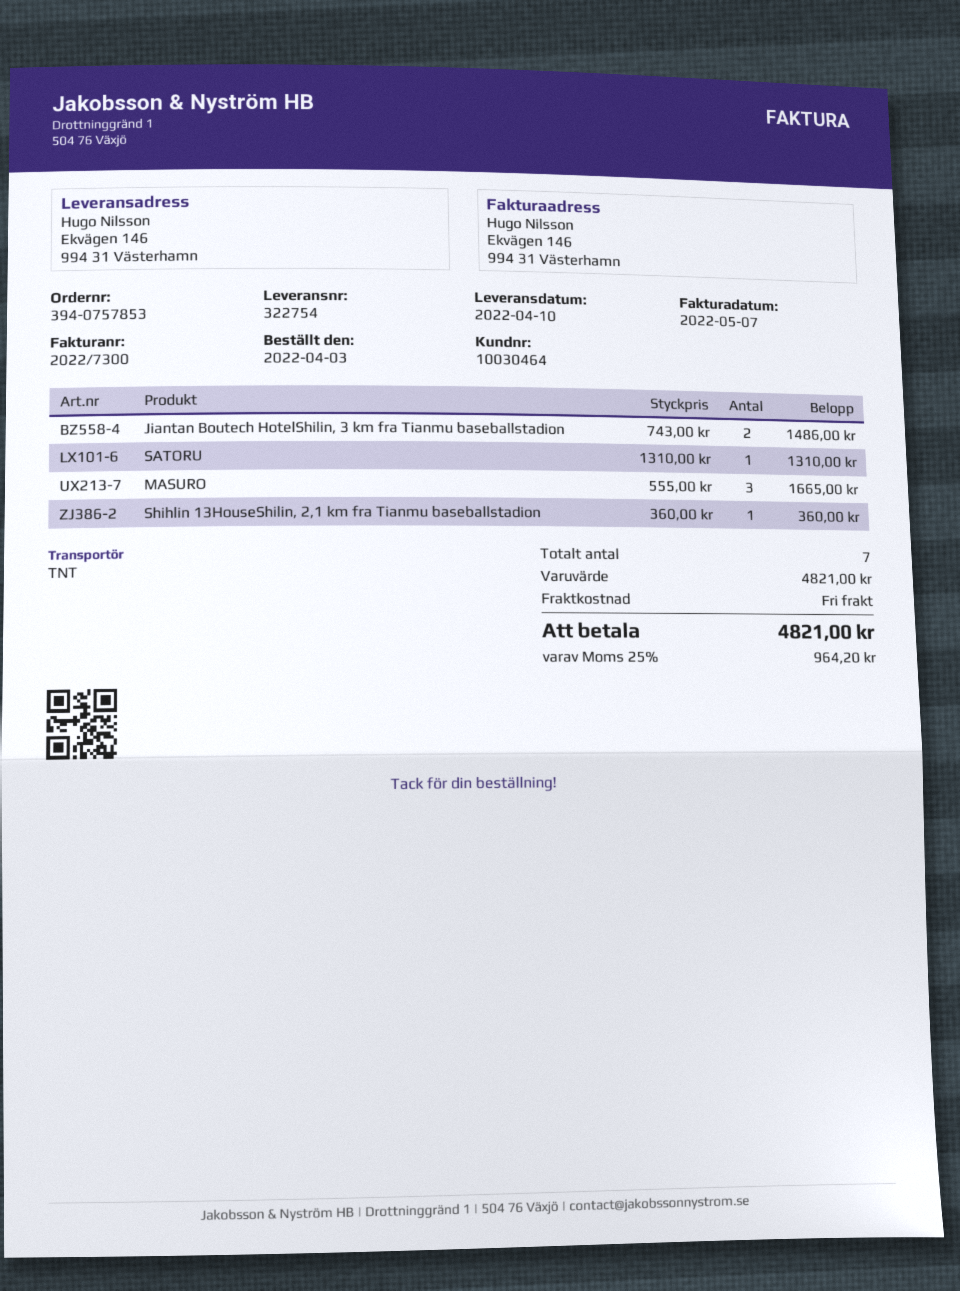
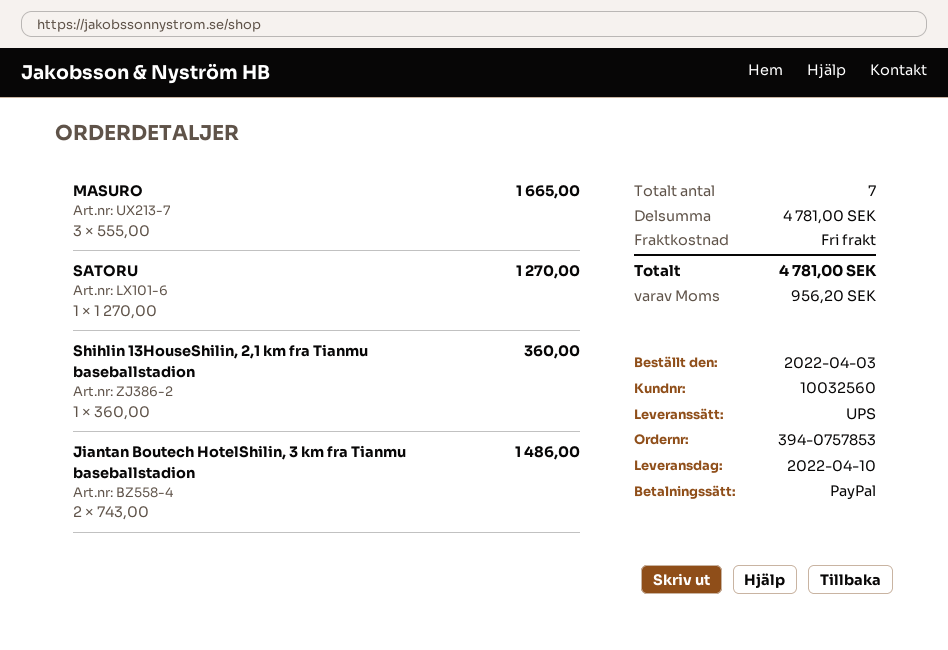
customer number: 10030464 -> 10032560
shipping method: TNT -> UPS
SATORU: 1 x 1310.00 = 1310.00 -> 1 x 1270.00 = 1270.00
subtotal: 4821.00 -> 4781.00
tax: 964.20 -> 956.20
total: 4821.00 -> 4781.00

